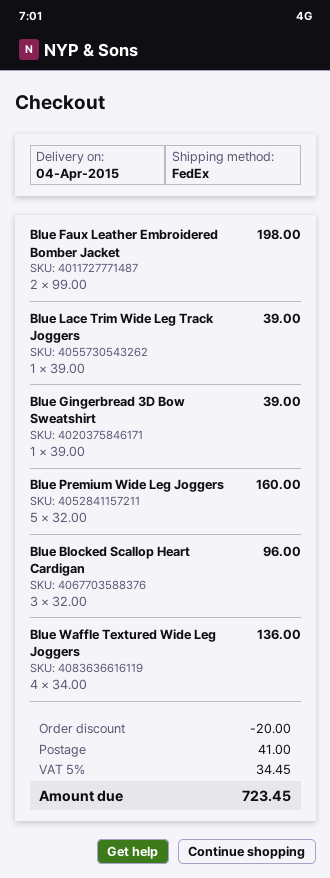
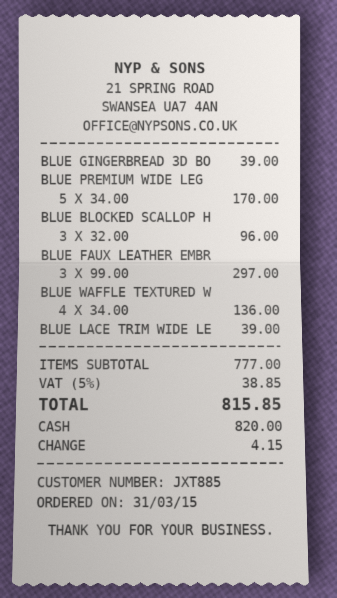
Blue Faux Leather Embroidered Bomber Jacket: 2 x 99.00 = 198.00 -> 3 x 99.00 = 297.00
Blue Premium Wide Leg Joggers: 5 x 32.00 = 160.00 -> 5 x 34.00 = 170.00
discount: 20.00 -> none
shipping: 41.00 -> none
tax: 5% = 34.45 -> 5% = 38.85
total: 723.45 -> 815.85

